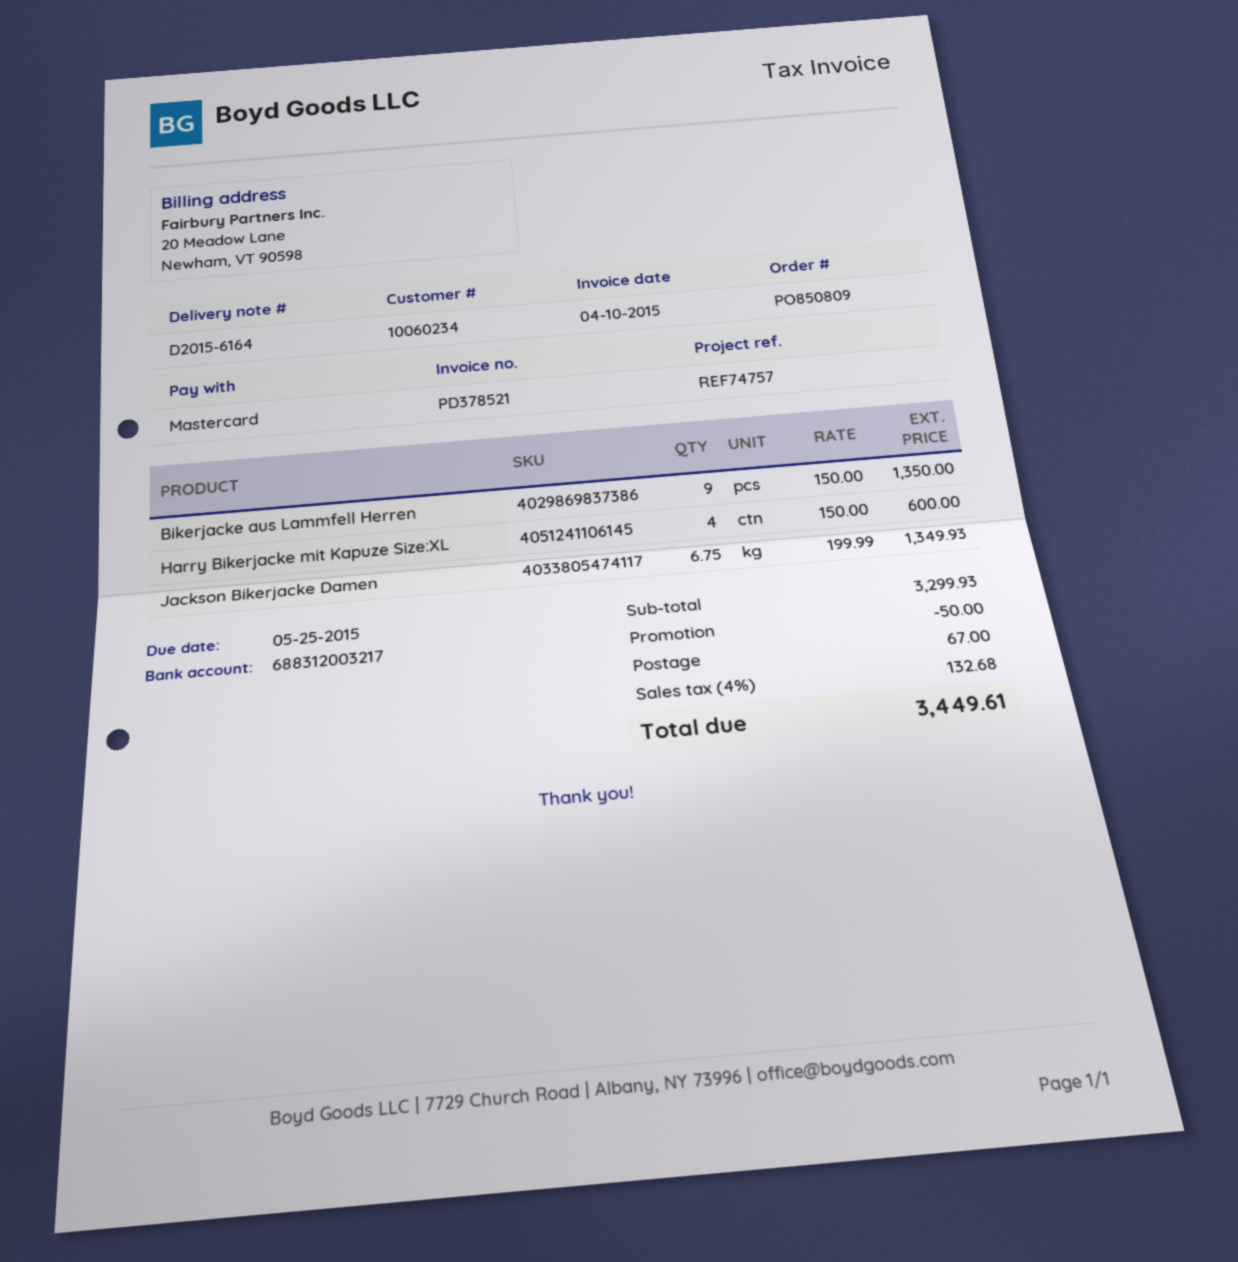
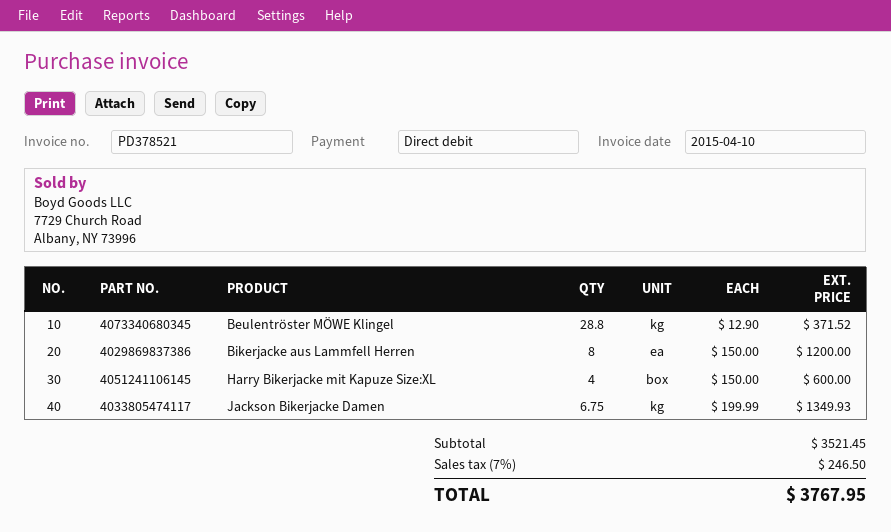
payment method: Mastercard -> direct debit
Bikerjacke aus Lammfell Herren: 9 x 150.00 = 1350.00 -> 8 x 150.00 = 1200.00
Beulentröster MÖWE Klingel: none -> 28.8 x 12.90 = 371.52
subtotal: 3299.93 -> 3521.45
discount: 50.00 -> none
shipping: 67.00 -> none
tax: 4% = 132.68 -> 7% = 246.50
total: 3449.61 -> 3767.95

